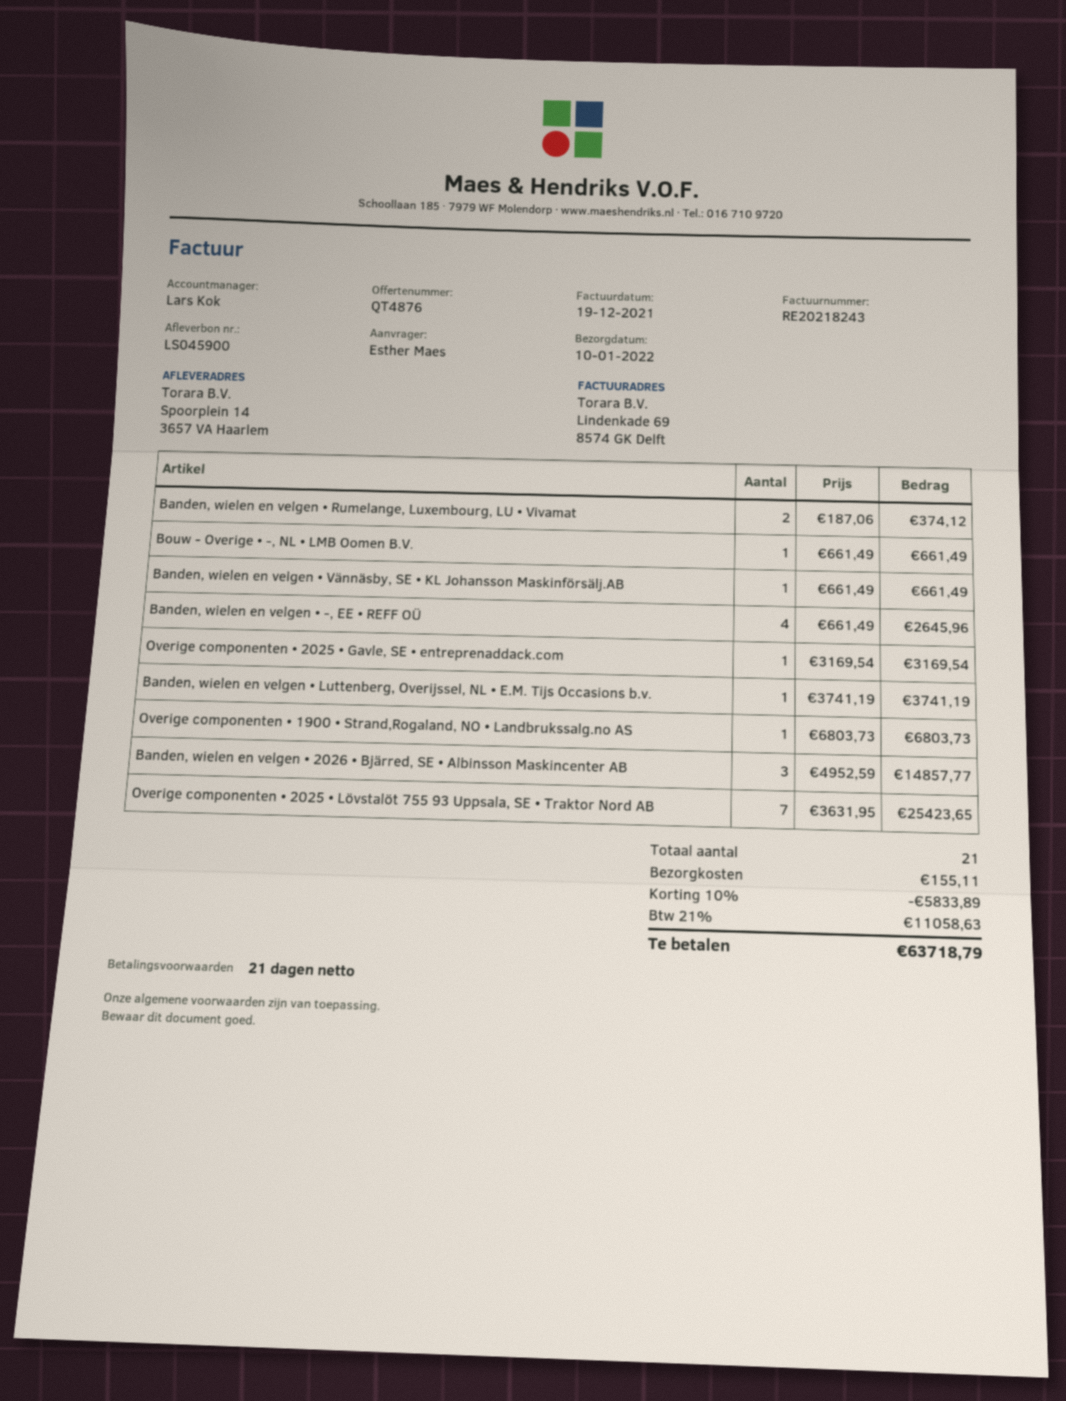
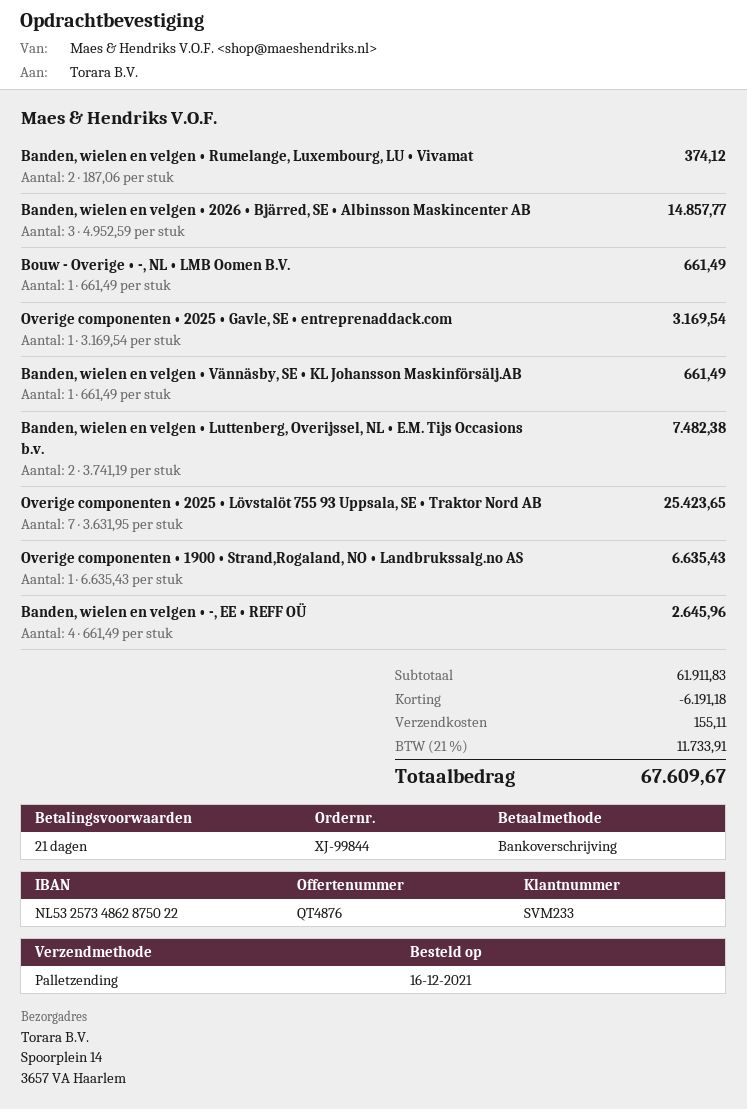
Banden, wielen en velgen • Luttenberg, Overijssel, NL • E.M. Tijs Occasions b.v.: 1 x 3741.19 = 3741.19 -> 2 x 3741.19 = 7482.38
Overige componenten • 1900 • Strand,Rogaland, NO • Landbrukssalg.no AS: 1 x 6803.73 = 6803.73 -> 1 x 6635.43 = 6635.43
discount: 5833.89 -> 6191.18
tax: 21% = 11058.63 -> 21% = 11733.91
total: 63718.79 -> 67609.67

